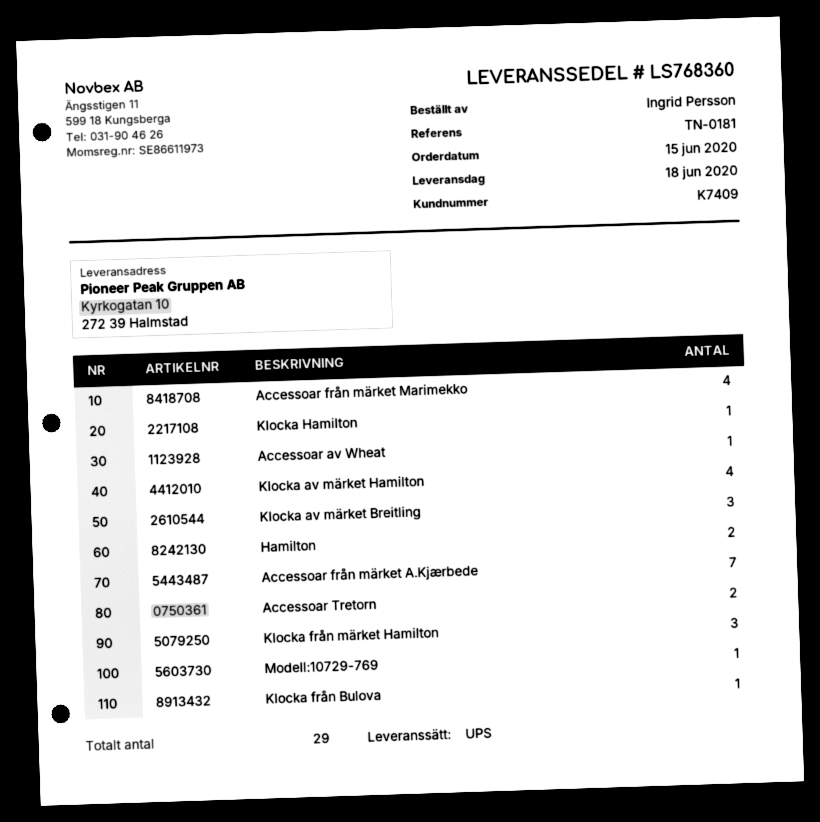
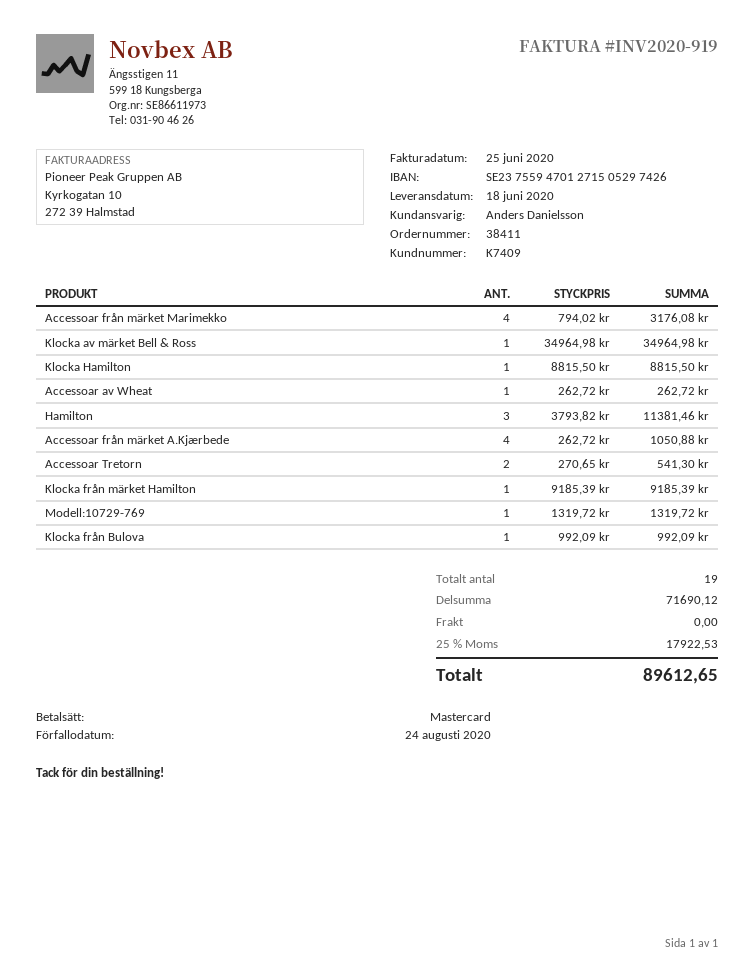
Klocka av märket Hamilton: 4 -> none
Klocka av märket Breitling: 3 -> none
Hamilton: 2 -> 3
Accessoar från märket A.Kjærbede: 7 -> 4
Klocka från märket Hamilton: 3 -> 1
Klocka av märket Bell & Ross: none -> 1
total quantity: 29 -> 19

